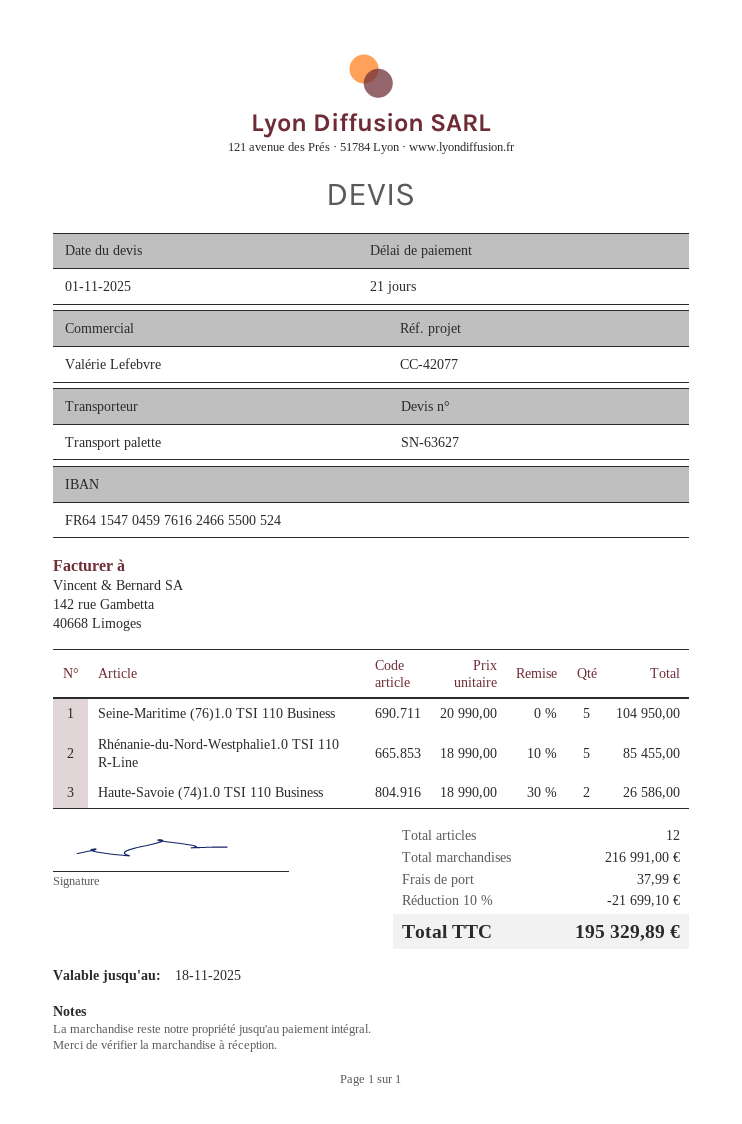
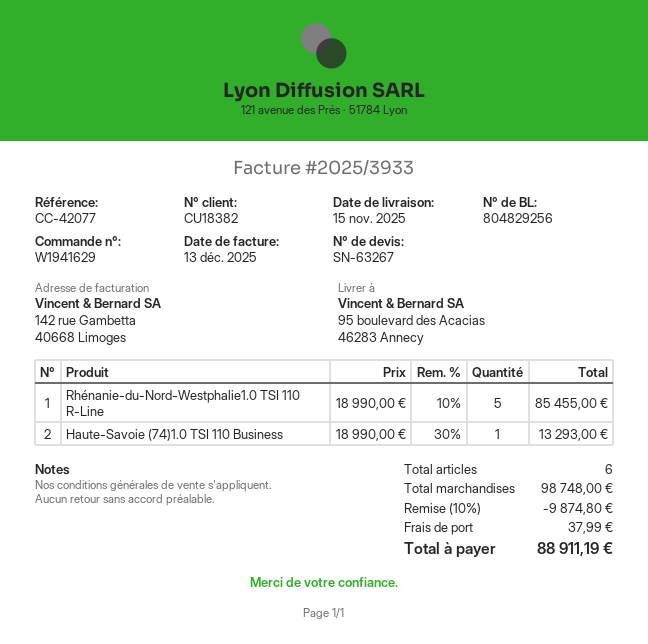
quote number: SN-63627 -> SN-63267
Seine-Maritime (76)1.0 TSI 110 Business: 5 x 20990.00 = 104950.00 -> none
Haute-Savoie (74)1.0 TSI 110 Business: 2 x 18990.00 - 30% = 26586.00 -> 1 x 18990.00 - 30% = 13293.00
total quantity: 12 -> 6
subtotal: 216991.00 -> 98748.00
discount: 10% = 21699.10 -> 10% = 9874.80
total: 195329.89 -> 88911.19

